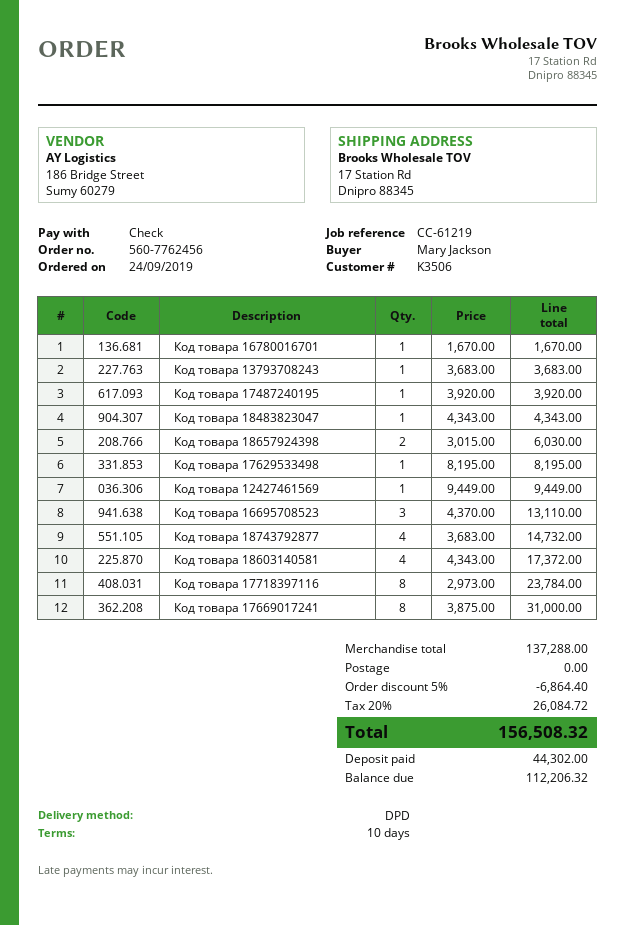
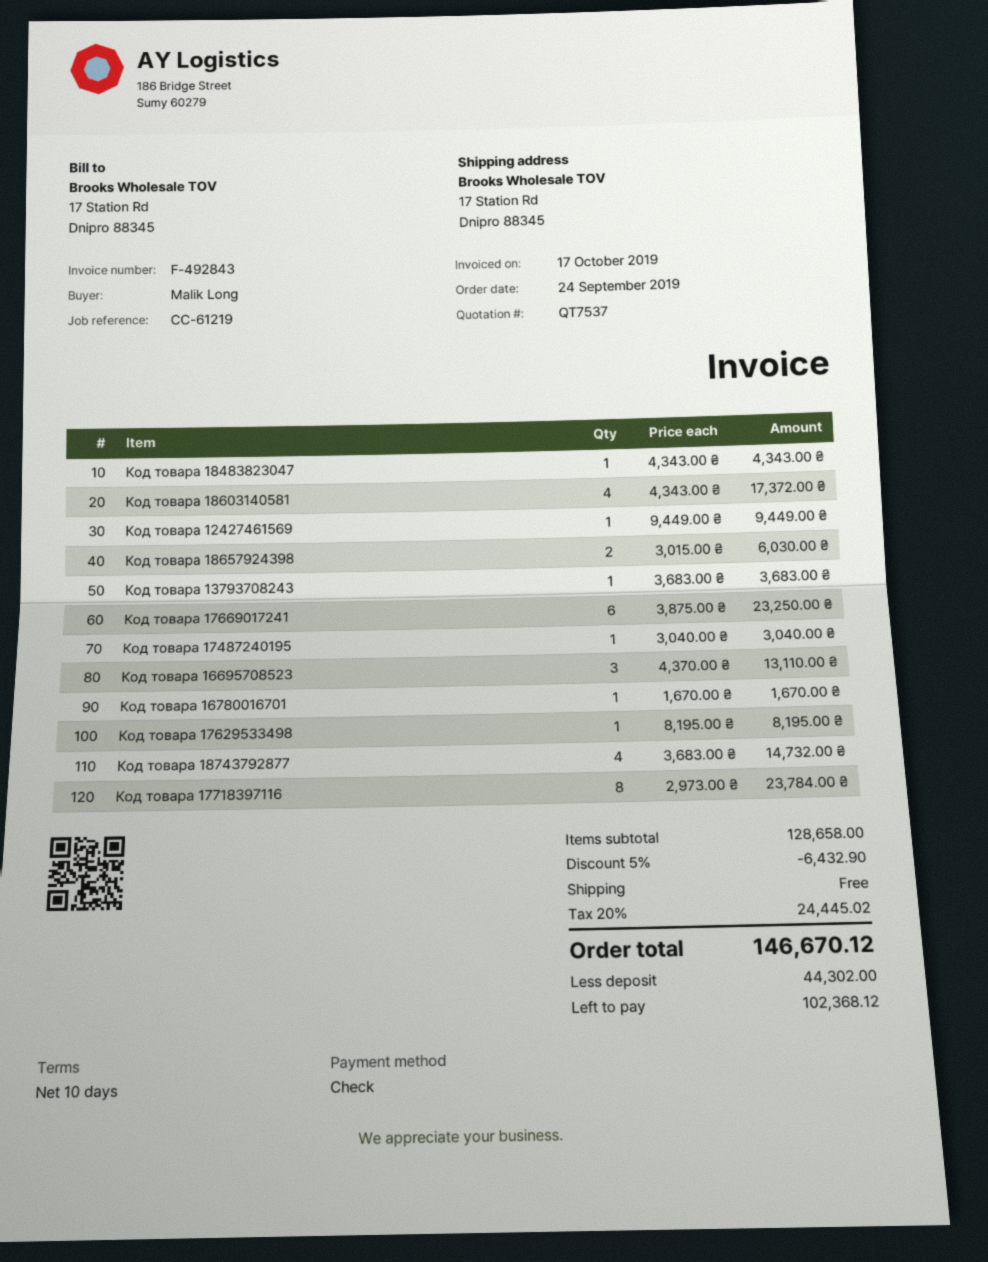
ordered by: Mary Jackson -> Malik Long
Код товара 17487240195: 1 x 3920.00 = 3920.00 -> 1 x 3040.00 = 3040.00
Код товара 17669017241: 8 x 3875.00 = 31000.00 -> 6 x 3875.00 = 23250.00
subtotal: 137288.00 -> 128658.00
discount: 5% = 6864.40 -> 5% = 6432.90
tax: 20% = 26084.72 -> 20% = 24445.02
total: 156508.32 -> 146670.12
balance: 112206.32 -> 102368.12

